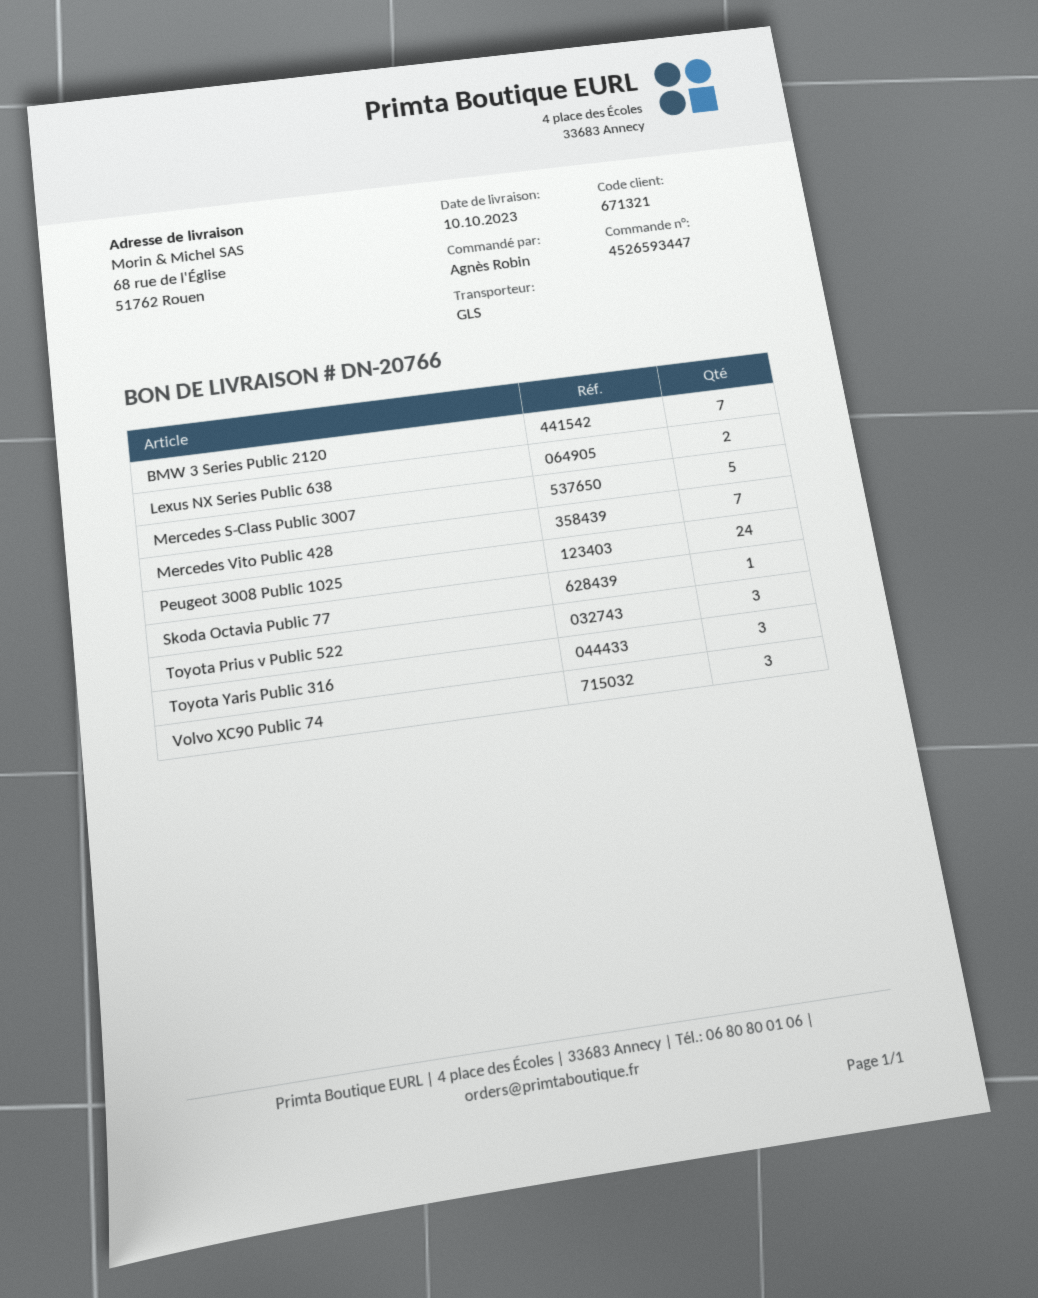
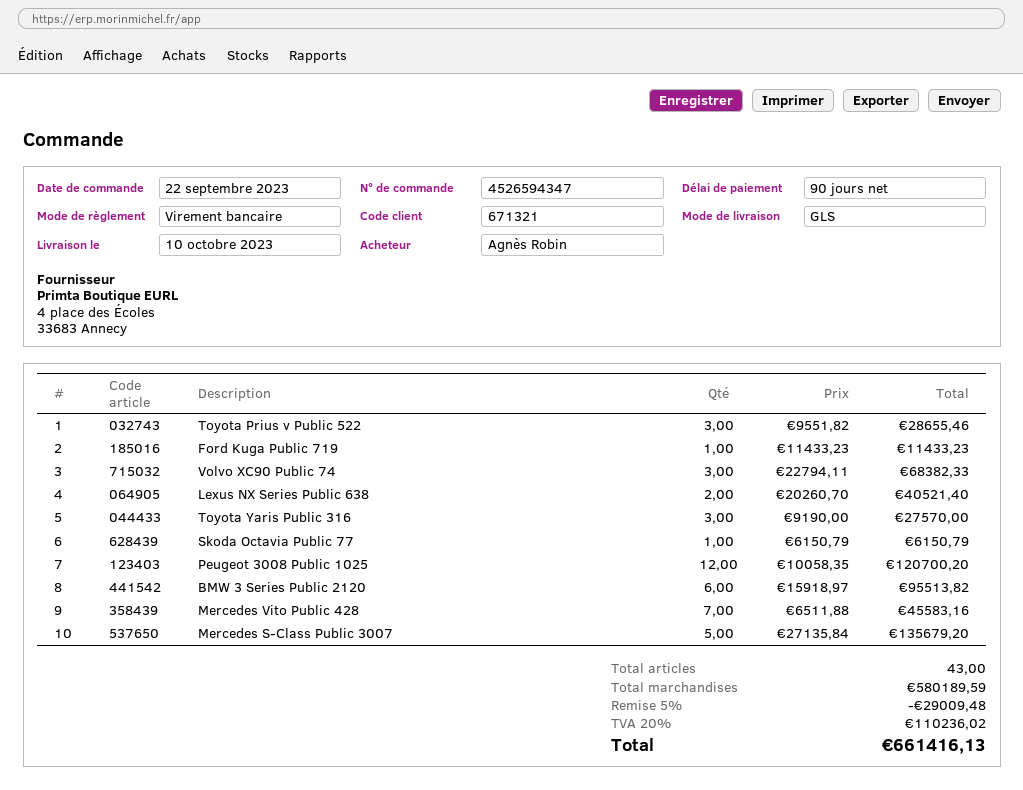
order number: 4526593447 -> 4526594347
BMW 3 Series Public 2120: 7 -> 6
Peugeot 3008 Public 1025: 24 -> 12
Ford Kuga Public 719: none -> 1

